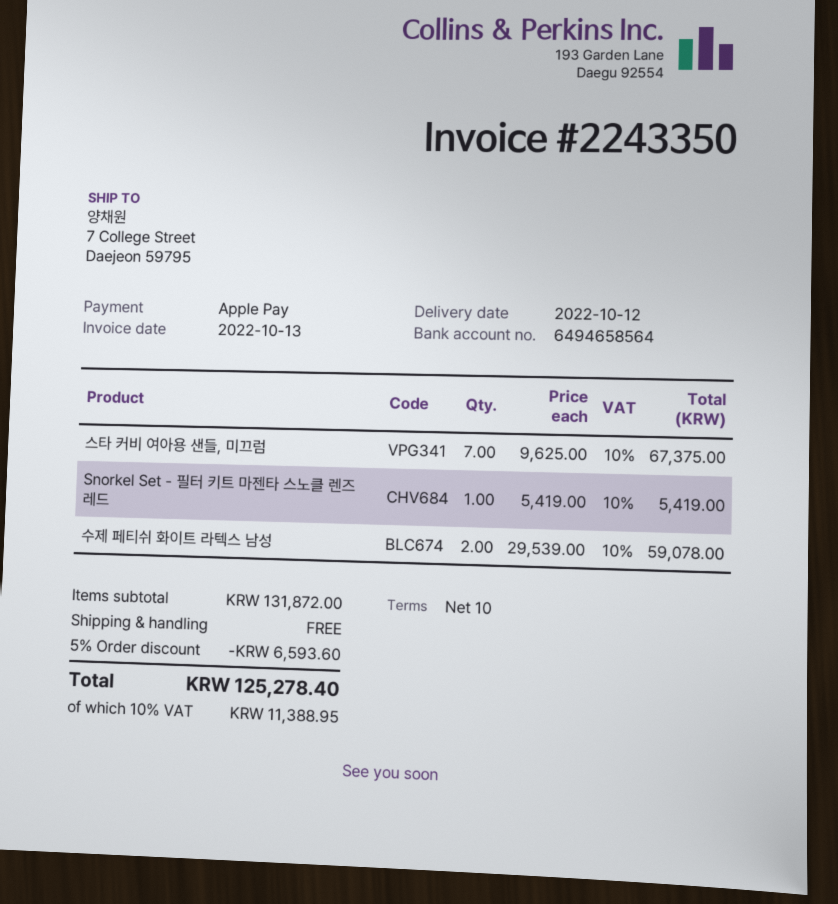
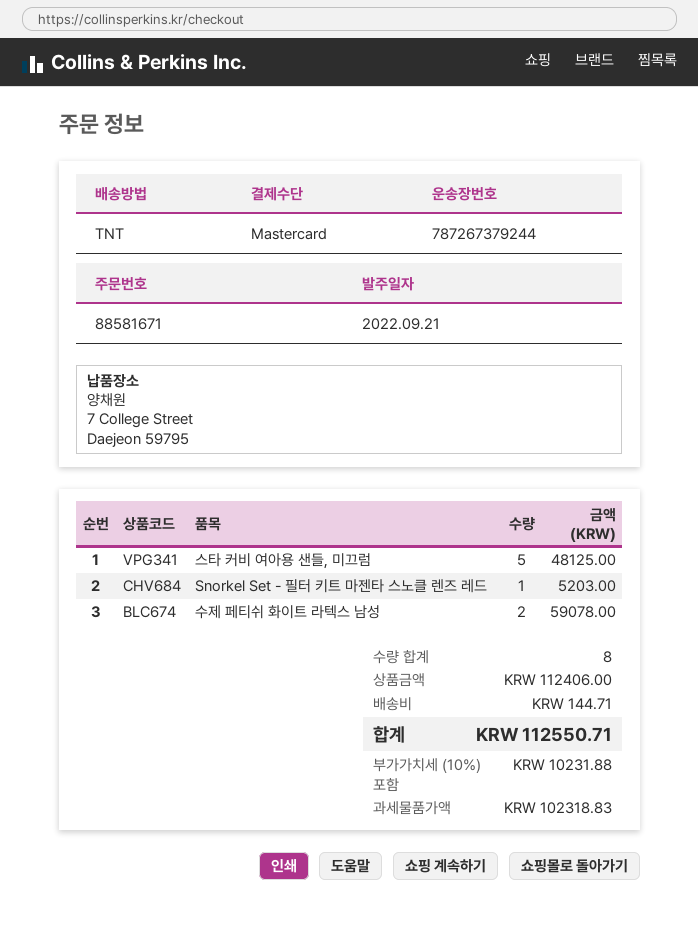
payment method: Apple Pay -> Mastercard
스타 커비 여아용 샌들, 미끄럼: 7 for 67375.00 -> 5 for 48125.00
Snorkel Set - 필터 키트 마젠타 스노클 렌즈 레드: 1 for 5419.00 -> 1 for 5203.00
subtotal: 131872.00 -> 112406.00
discount: 5% = 6593.60 -> none
shipping: 0.00 -> 144.71
tax: 10% = 11388.95 -> 10% = 10231.88
total: 125278.40 -> 112550.71

